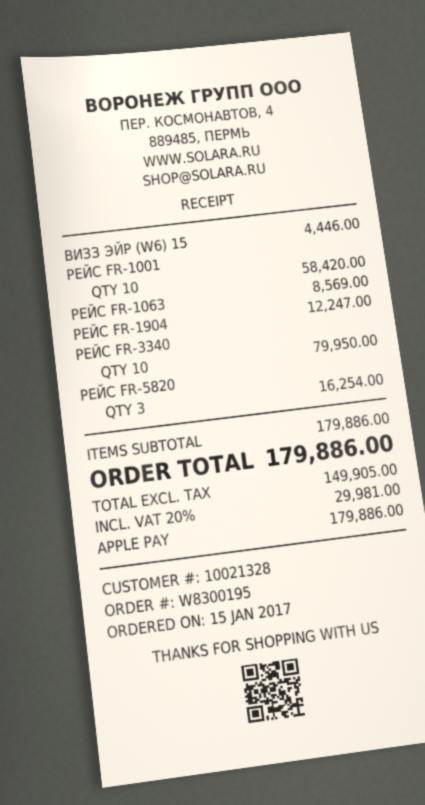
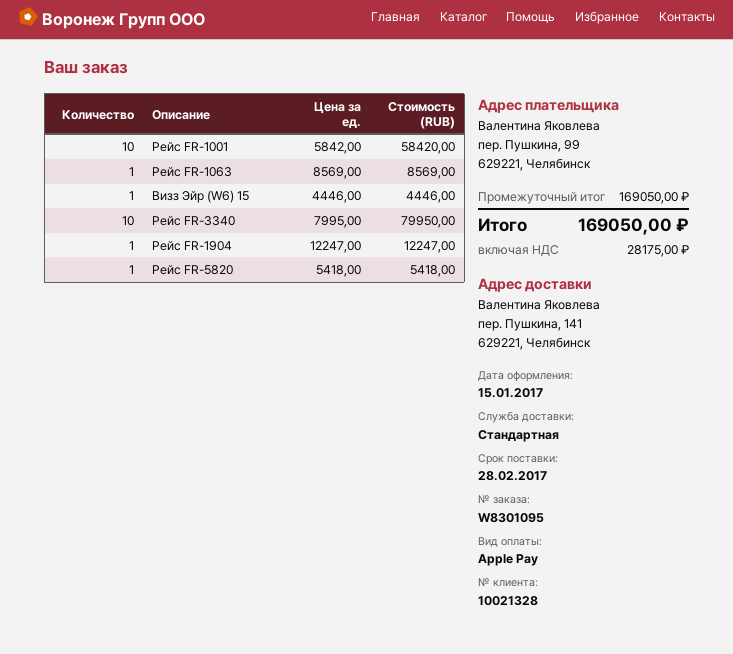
order number: W8300195 -> W8301095
РЕЙС FR-5820: 3 for 16254.00 -> 1 for 5418.00
subtotal: 179886.00 -> 169050.00
tax: 29981.00 -> 28175.00
total: 179886.00 -> 169050.00

